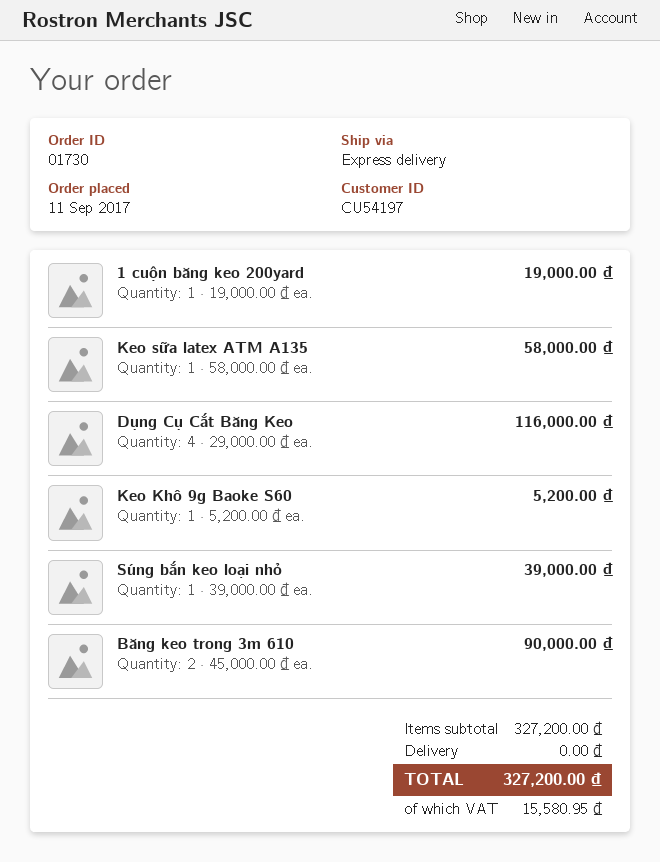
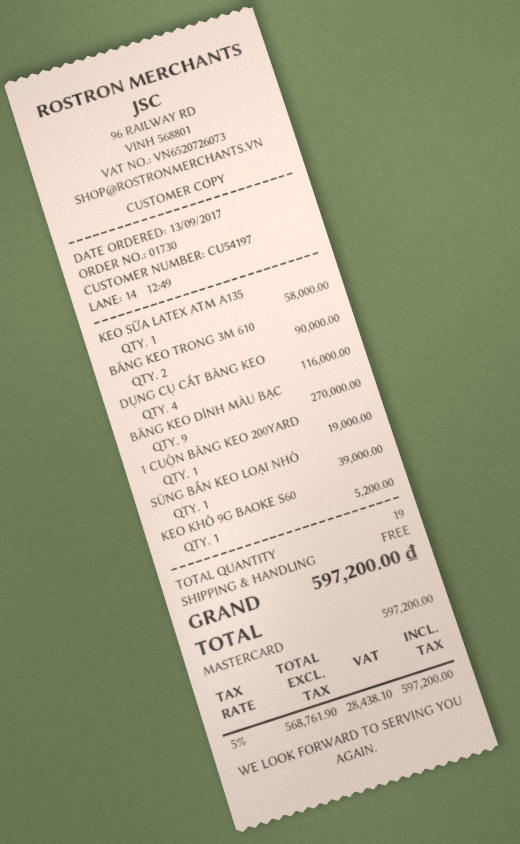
order date: 2017-09-11 -> 2017-09-13
BĂNG KEO DÍNH MÀU BẠC: none -> 9 for 270000.00
tax: 15580.95 -> 28438.10
total: 327200.00 -> 597200.00

